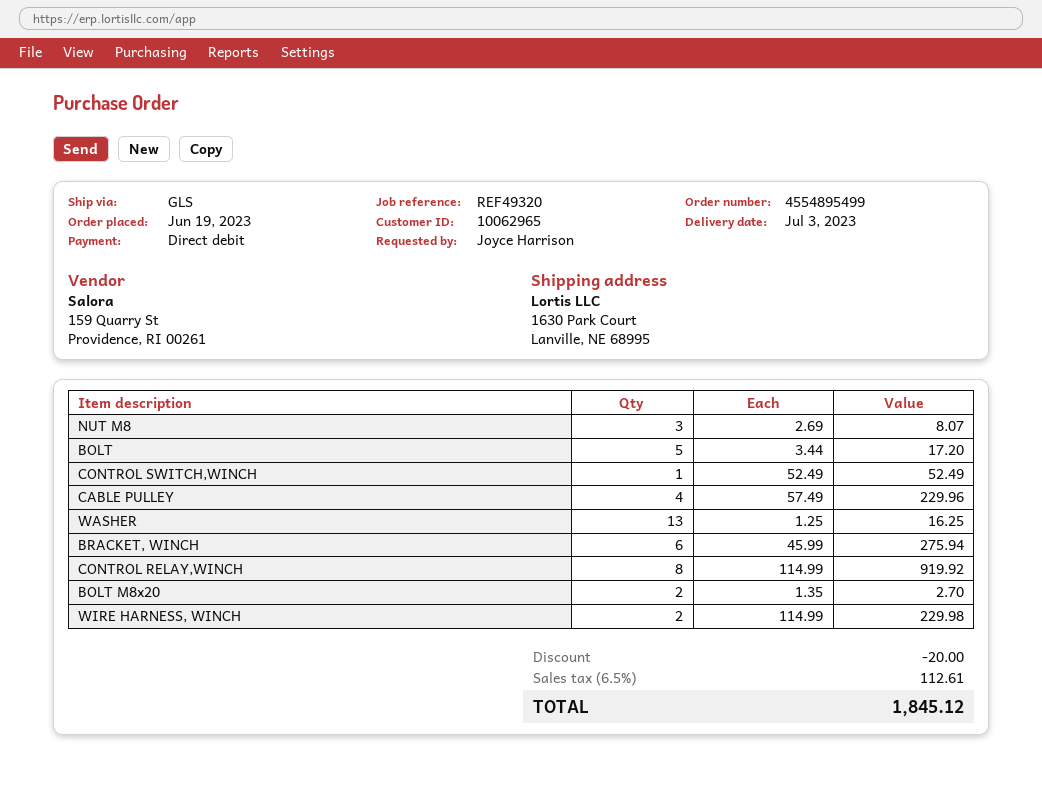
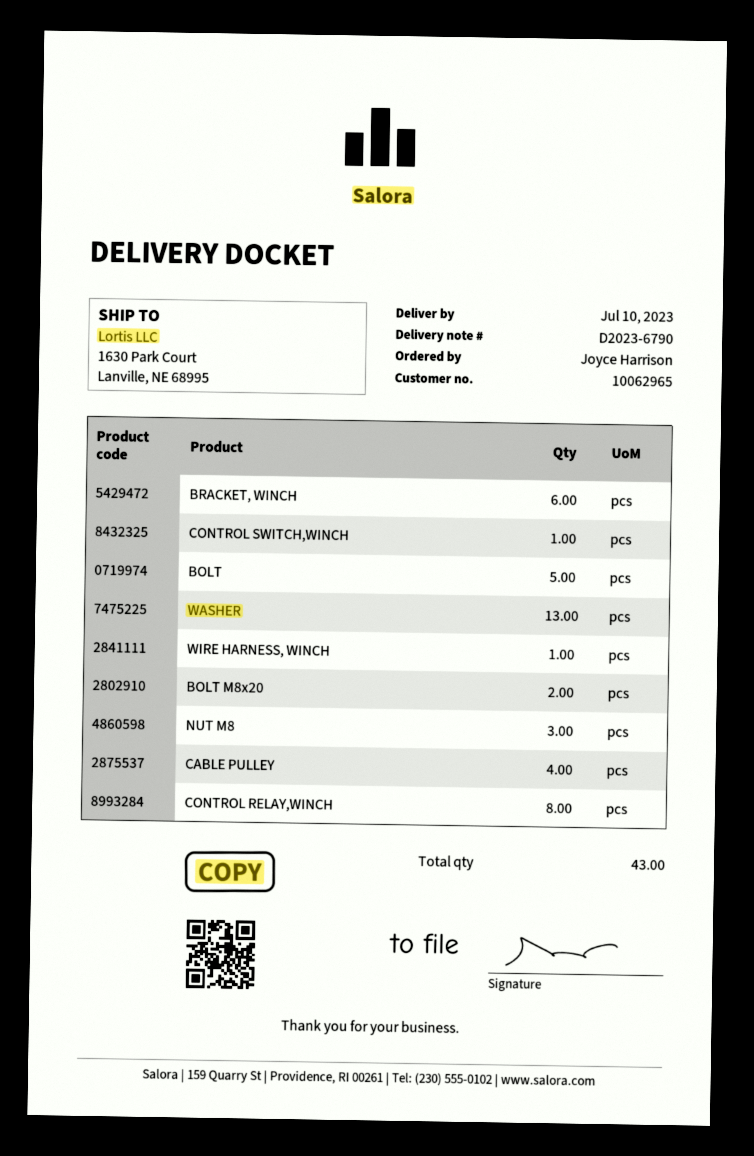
delivery date: 2023-07-03 -> 2023-07-10
WIRE HARNESS, WINCH: 2 -> 1

